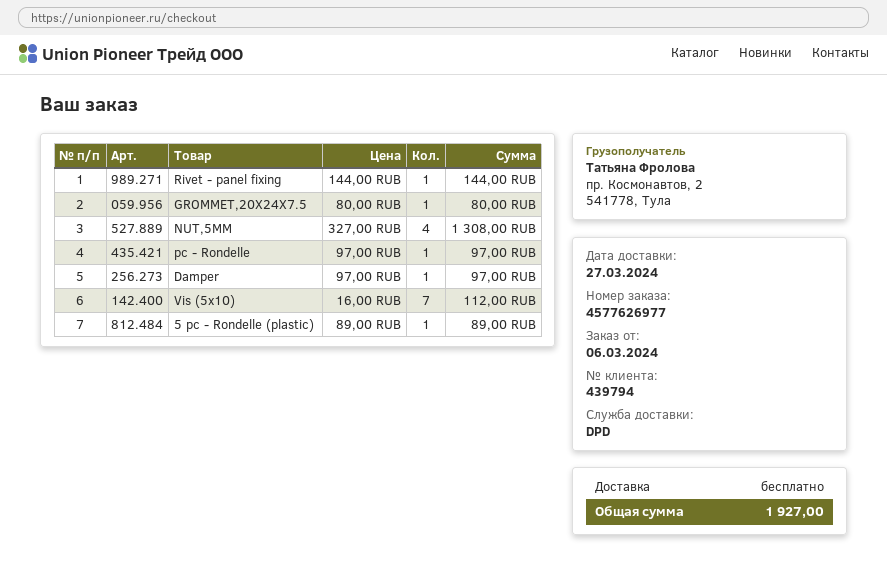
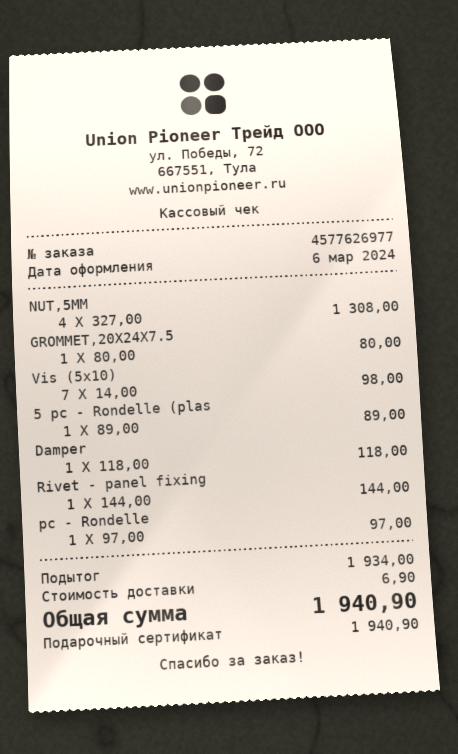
Damper: 1 x 97.00 = 97.00 -> 1 x 118.00 = 118.00
Vis (5x10): 7 x 16.00 = 112.00 -> 7 x 14.00 = 98.00
shipping: 0.00 -> 6.90
total: 1927.00 -> 1940.90

